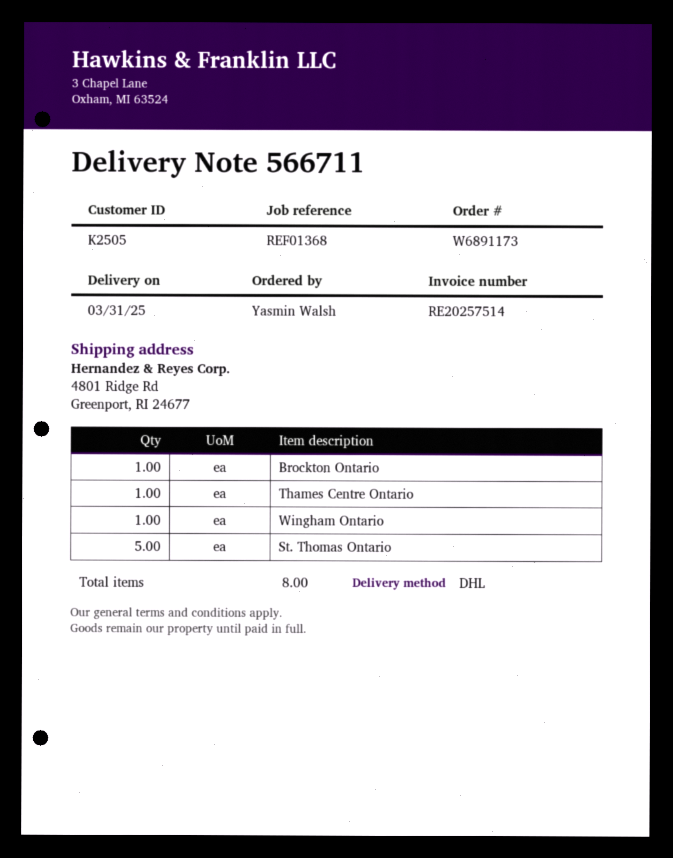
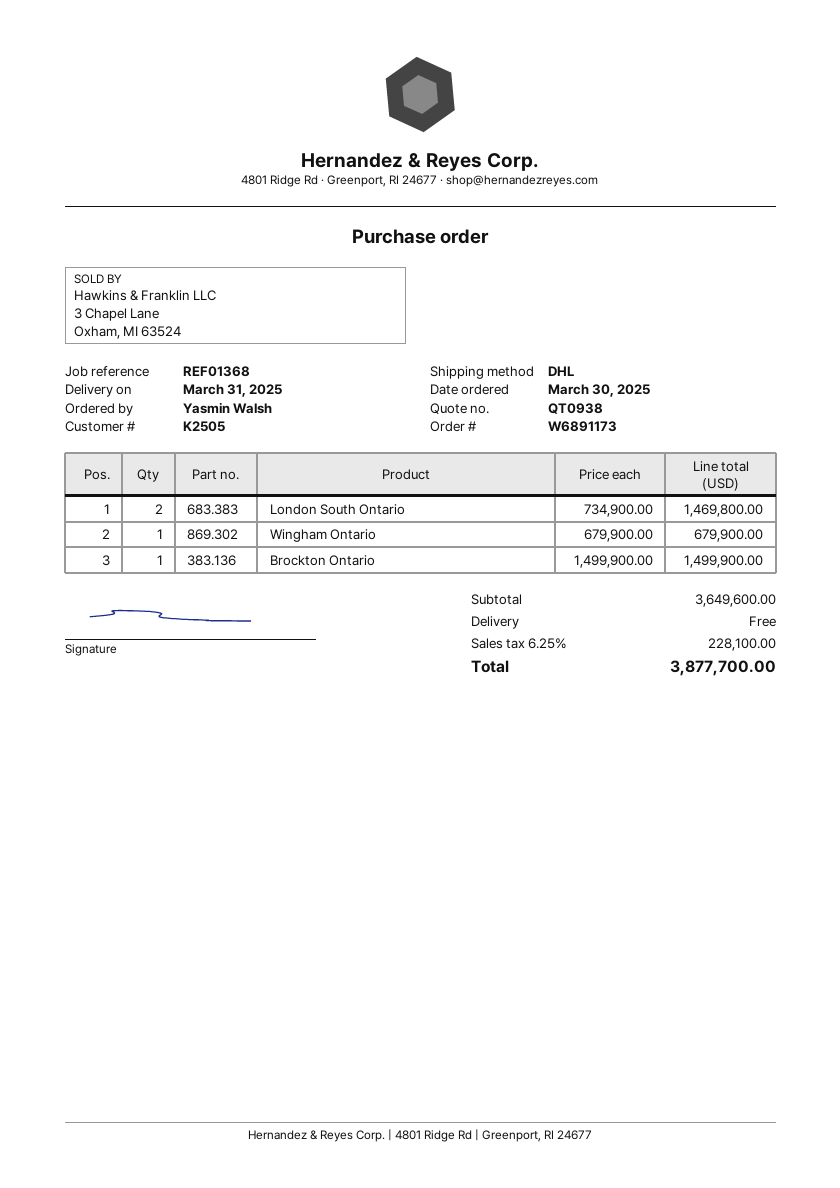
Thames Centre Ontario: 1 -> none
St. Thomas Ontario: 5 -> none
London South Ontario: none -> 2

